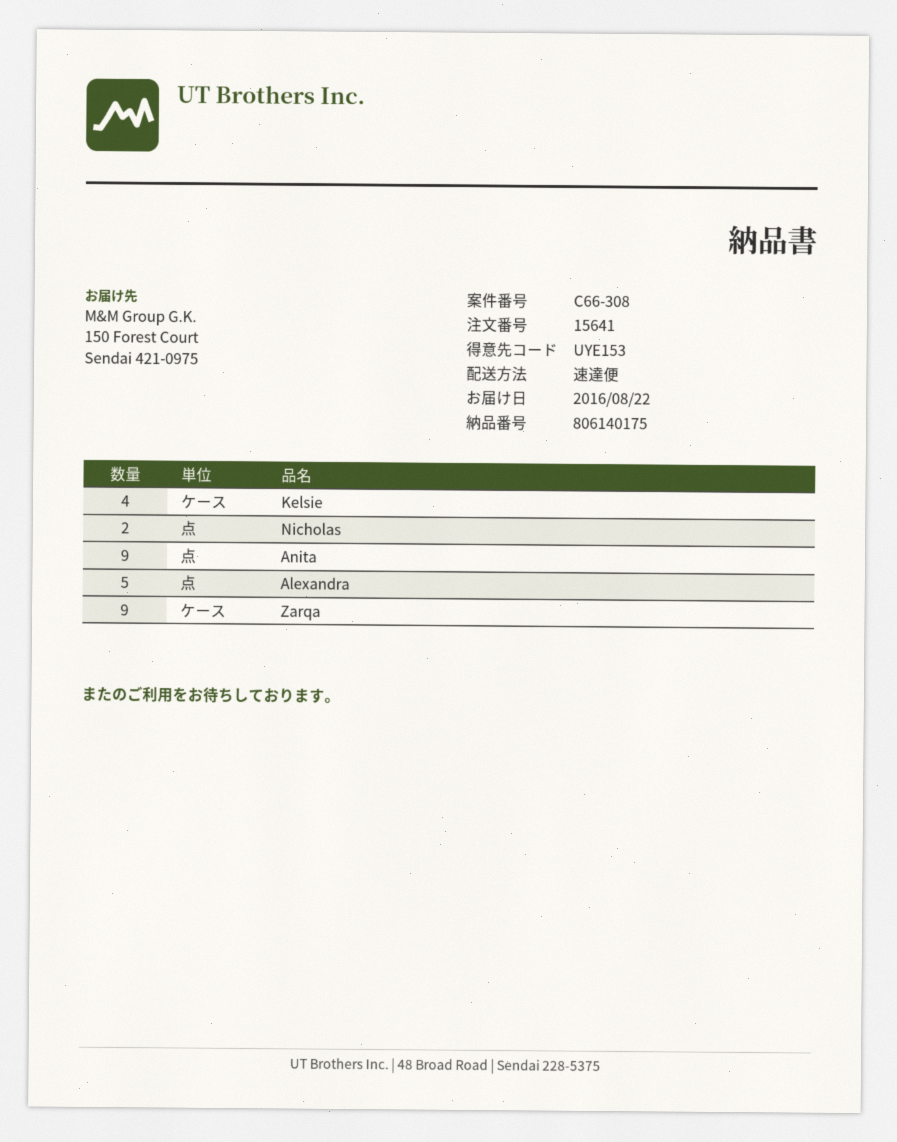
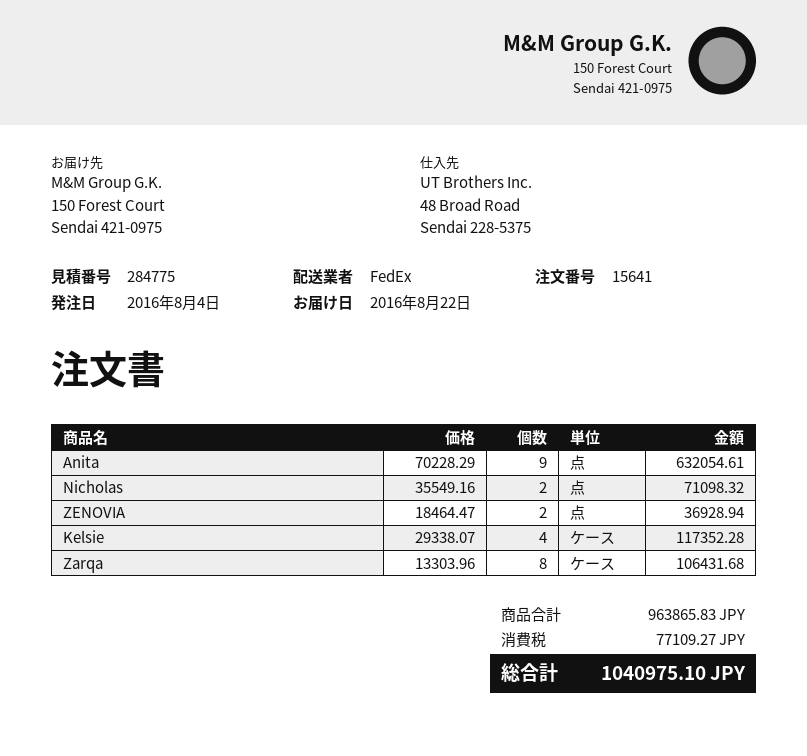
shipping method: express -> FedEx
Alexandra: 5 -> none
Zarqa: 9 -> 8
ZENOVIA: none -> 2

